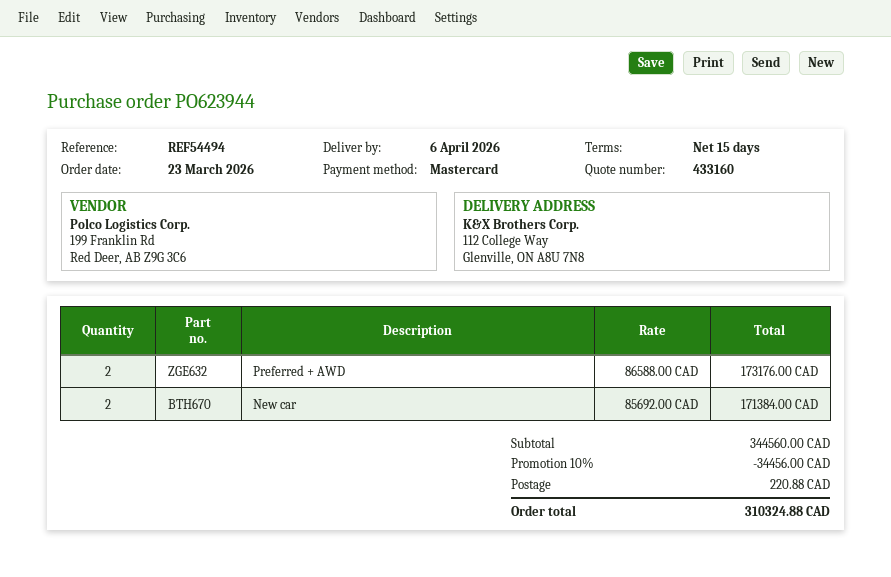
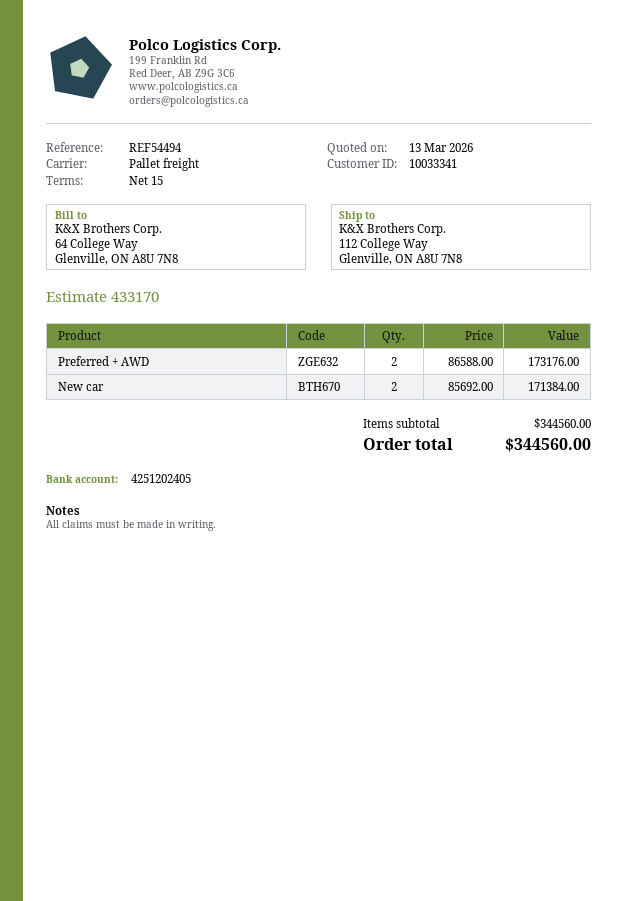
quote number: 433160 -> 433170
discount: 10% = 34456.00 -> none
shipping: 220.88 -> none
total: 310324.88 -> 344560.00

